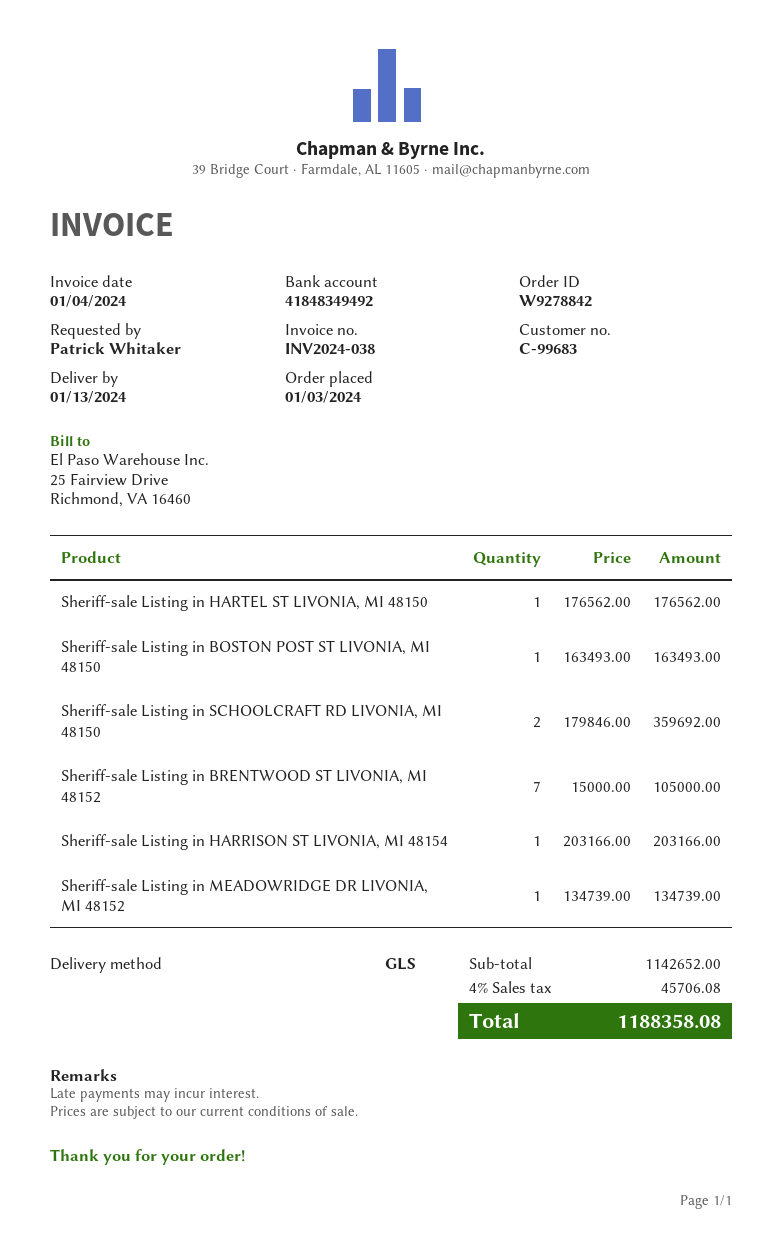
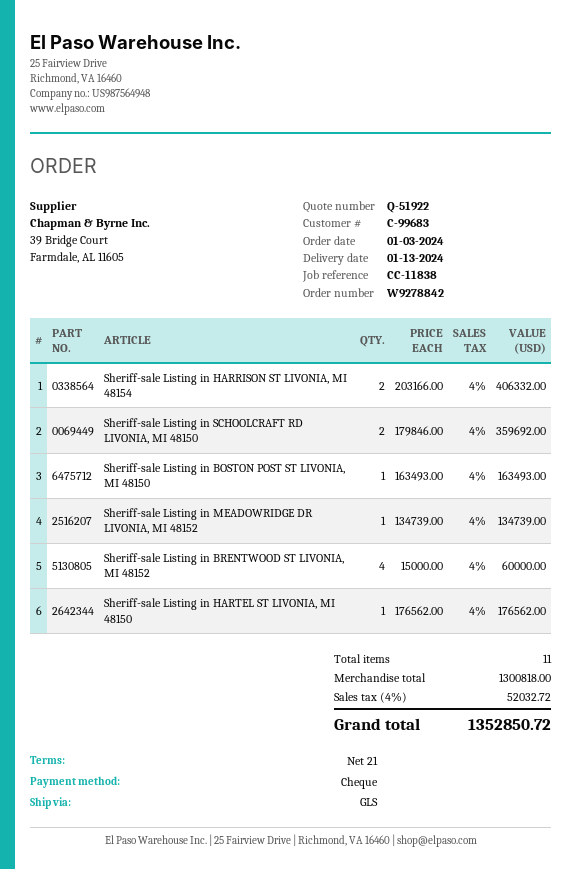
Sheriff-sale Listing in BRENTWOOD ST LIVONIA, MI 48152: 7 x 15000.00 = 105000.00 -> 4 x 15000.00 = 60000.00
Sheriff-sale Listing in HARRISON ST LIVONIA, MI 48154: 1 x 203166.00 = 203166.00 -> 2 x 203166.00 = 406332.00
subtotal: 1142652.00 -> 1300818.00
tax: 4% = 45706.08 -> 4% = 52032.72
total: 1188358.08 -> 1352850.72

